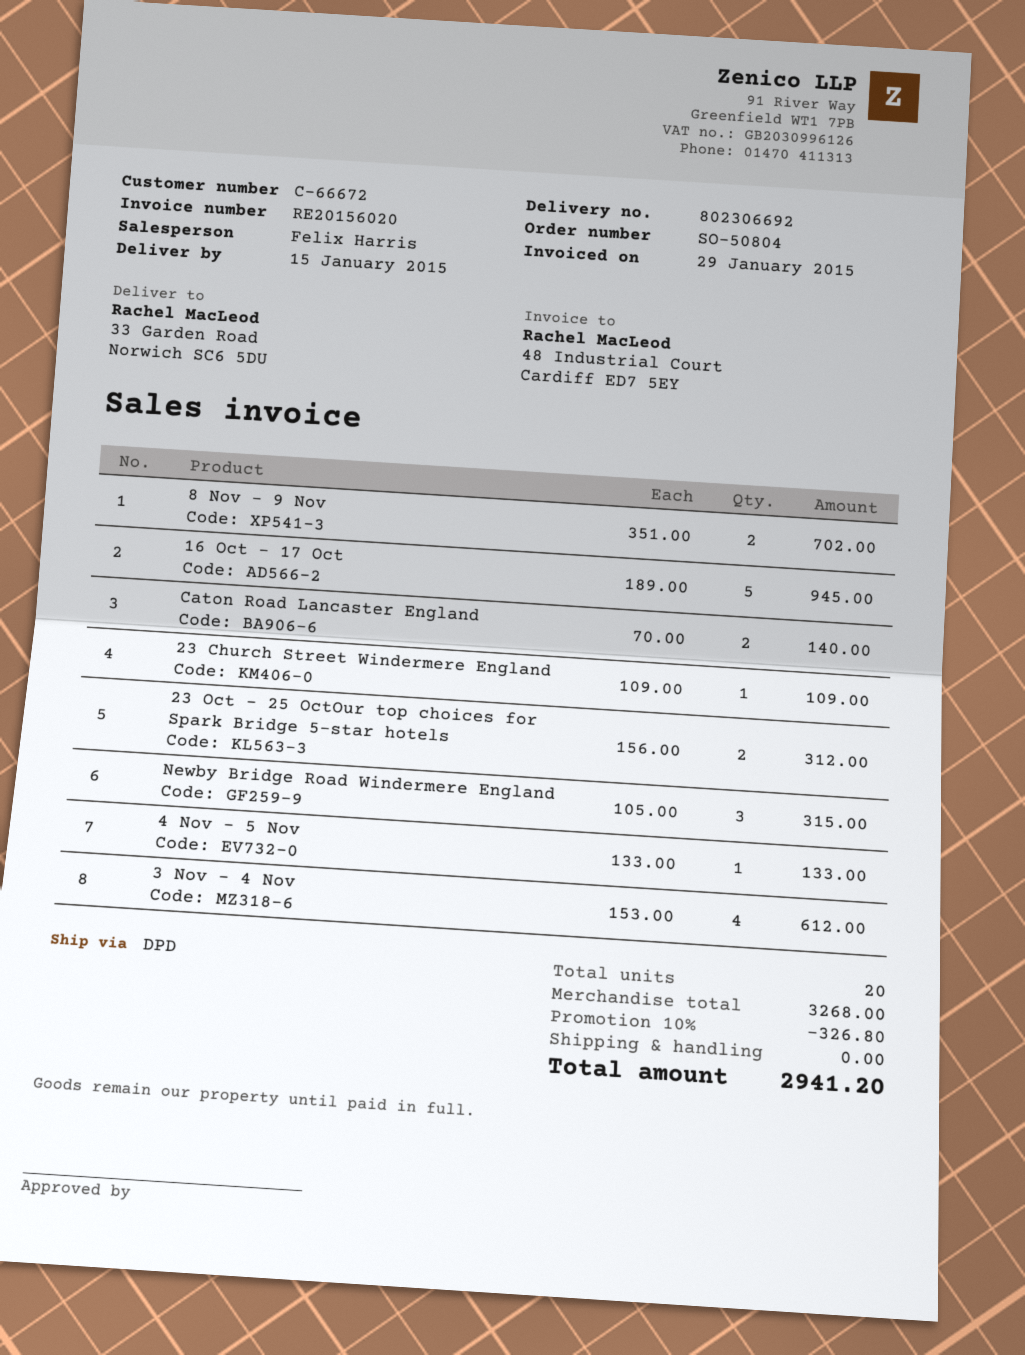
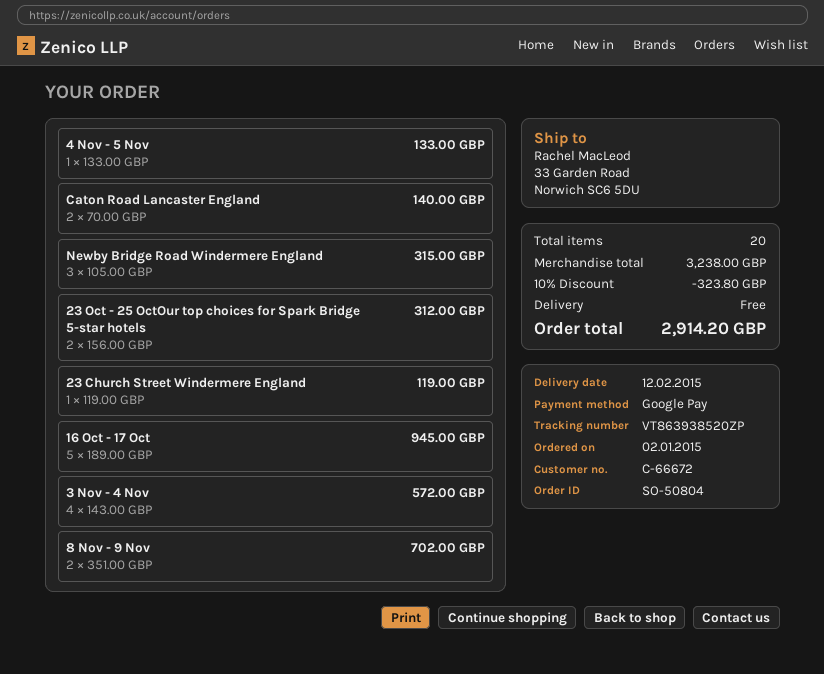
delivery date: 2015-01-15 -> 2015-02-12
23 Church Street Windermere England: 1 x 109.00 = 109.00 -> 1 x 119.00 = 119.00
3 Nov - 4 Nov: 4 x 153.00 = 612.00 -> 4 x 143.00 = 572.00
subtotal: 3268.00 -> 3238.00
discount: 10% = 326.80 -> 10% = 323.80
total: 2941.20 -> 2914.20

